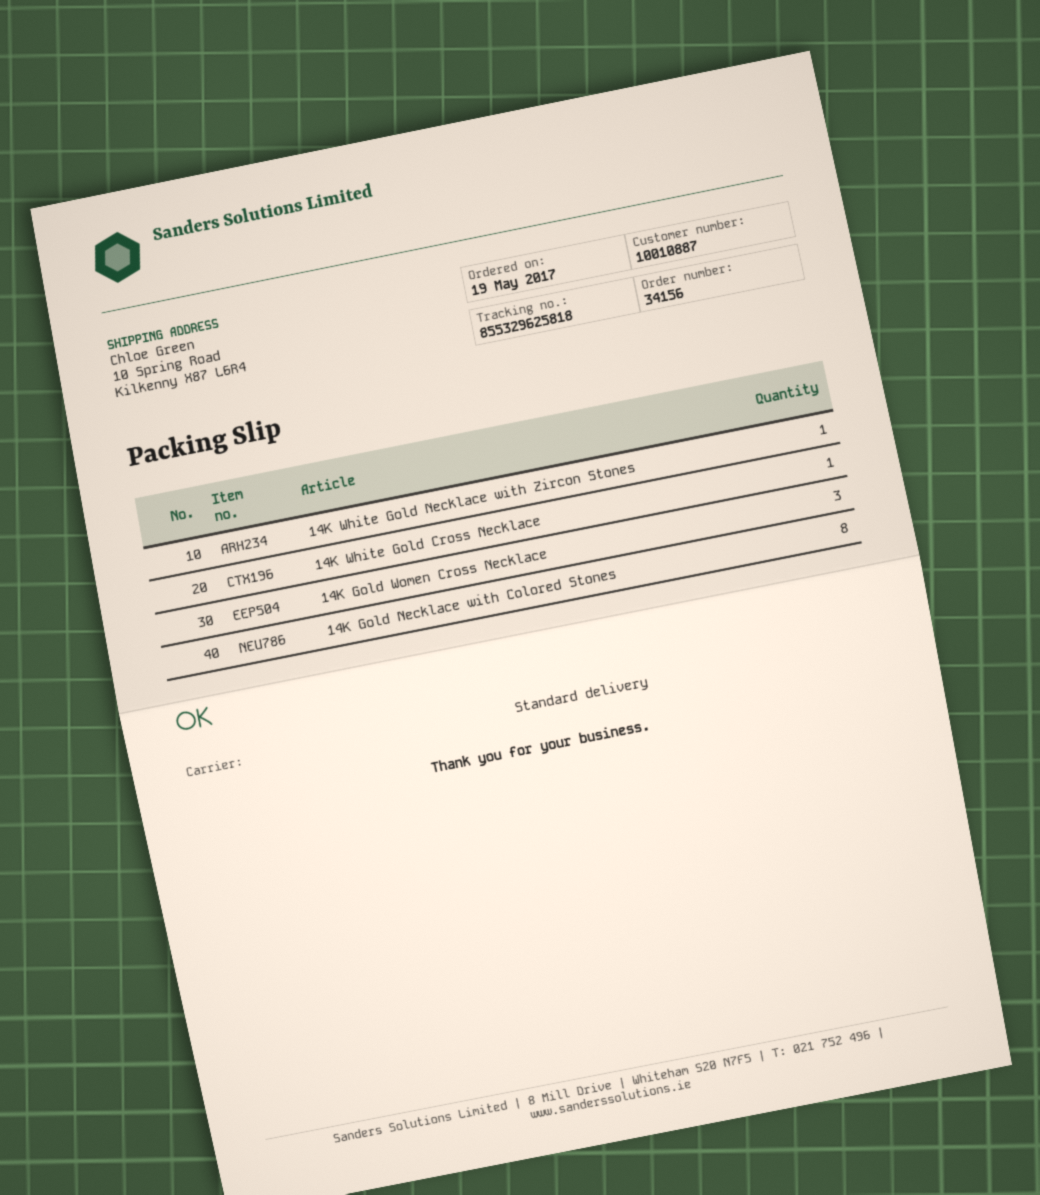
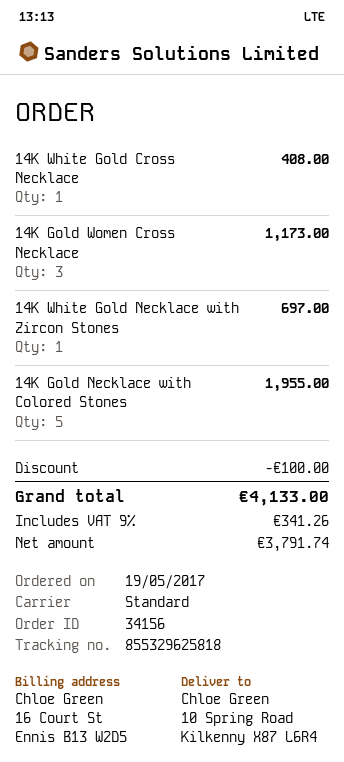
14K Gold Necklace with Colored Stones: 8 -> 5

